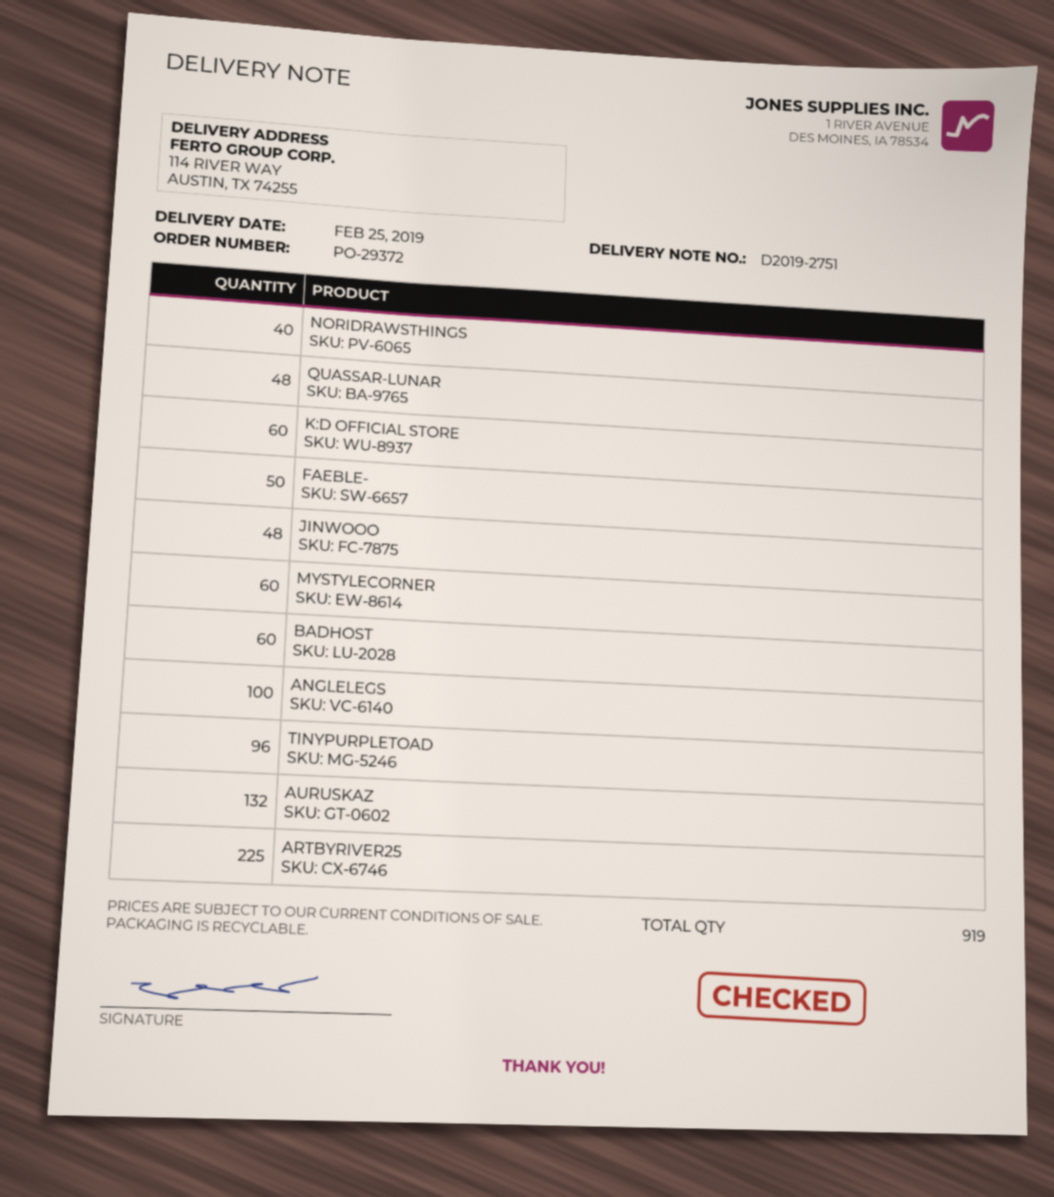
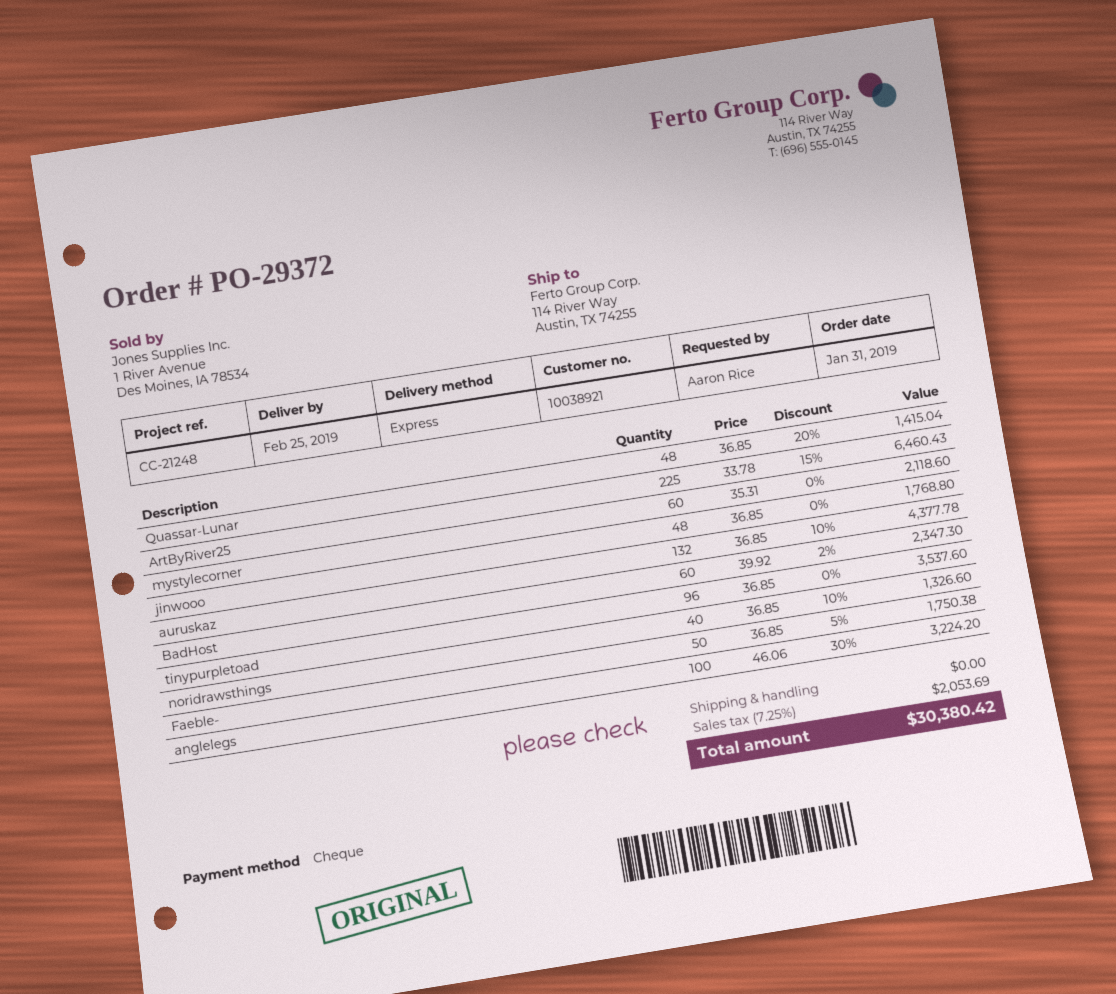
K:D OFFICIAL STORE: 60 -> none

